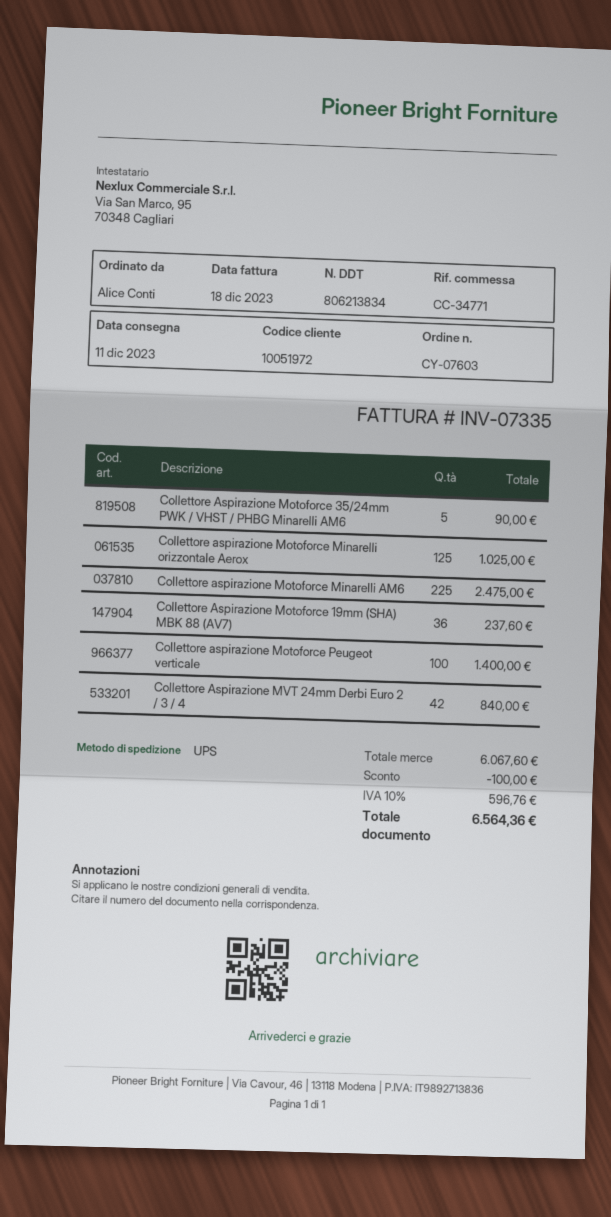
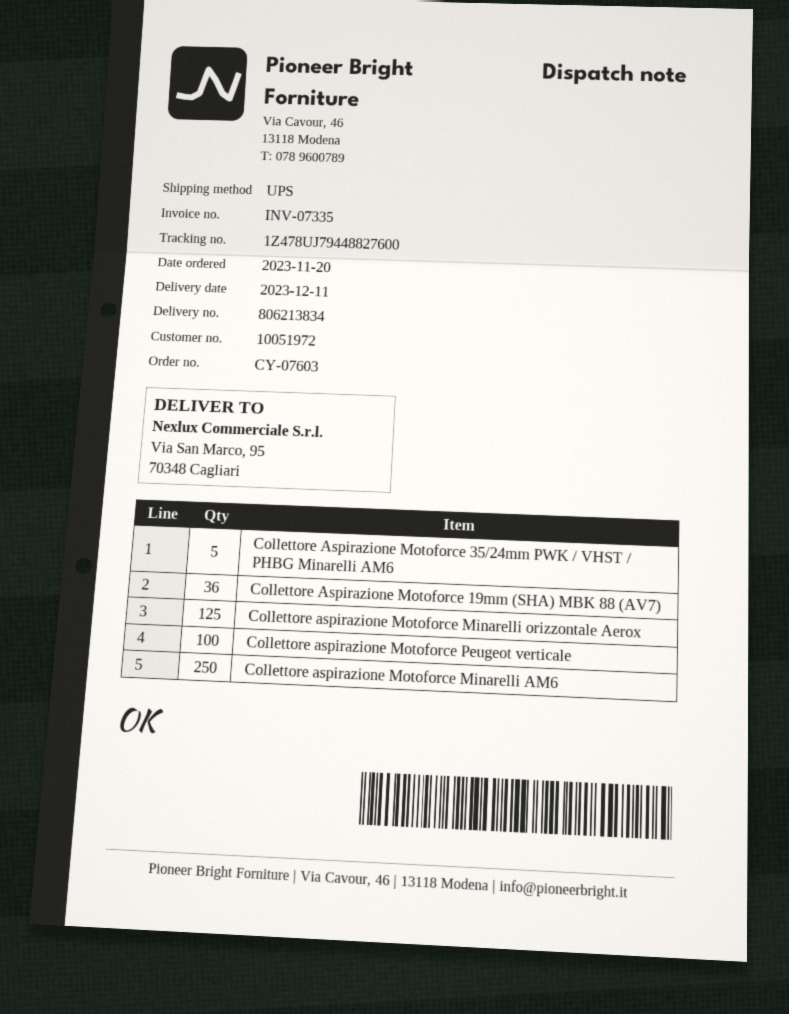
Collettore aspirazione Motoforce Minarelli AM6: 225 -> 250
Collettore Aspirazione MVT 24mm Derbi Euro 2 / 3 / 4: 42 -> none

